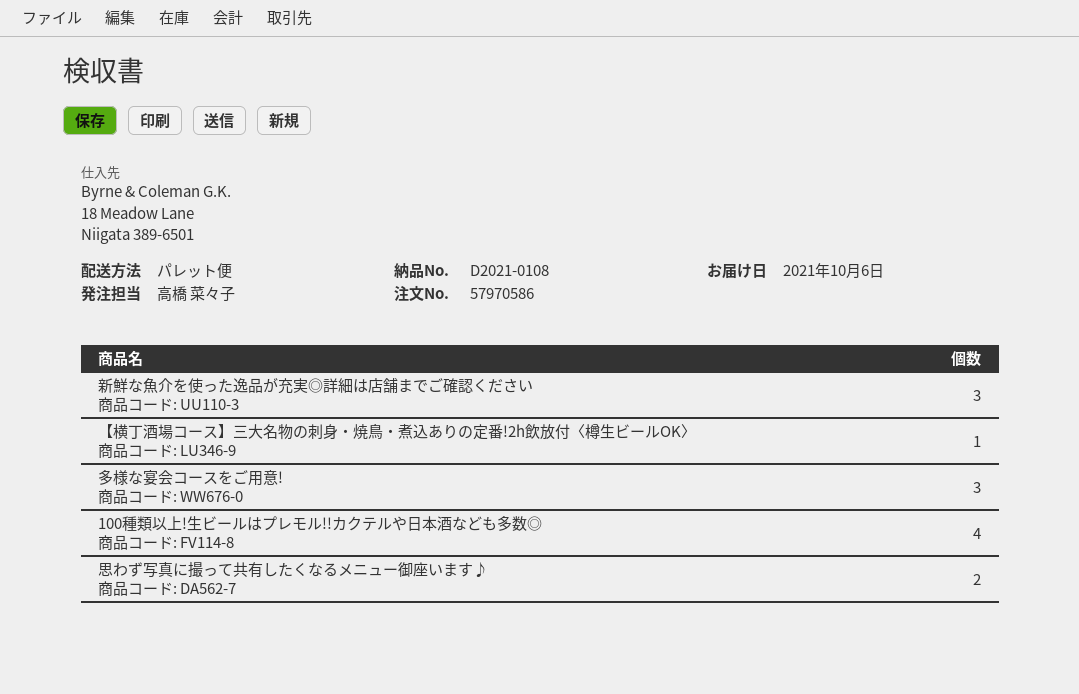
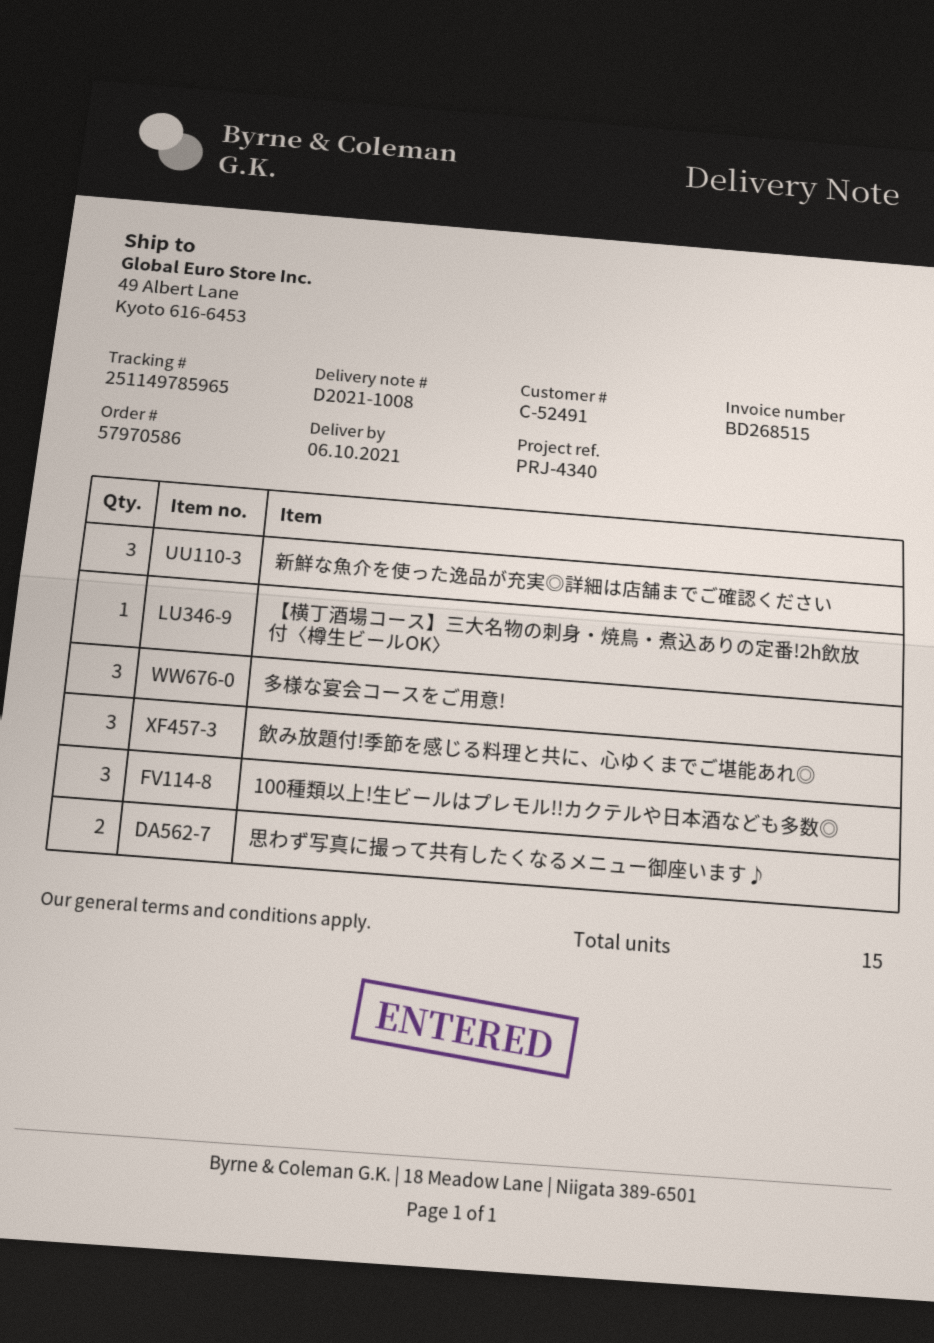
delivery note number: D2021-0108 -> D2021-1008
100種類以上!生ビールはプレモル!!カクテルや日本酒なども多数◎: 4 -> 3
飲み放題付!季節を感じる料理と共に、心ゆくまでご堪能あれ◎: none -> 3

